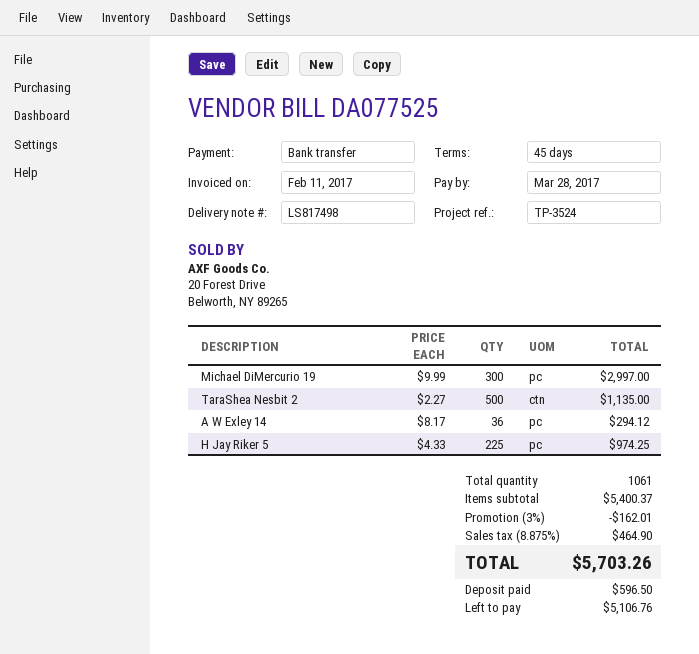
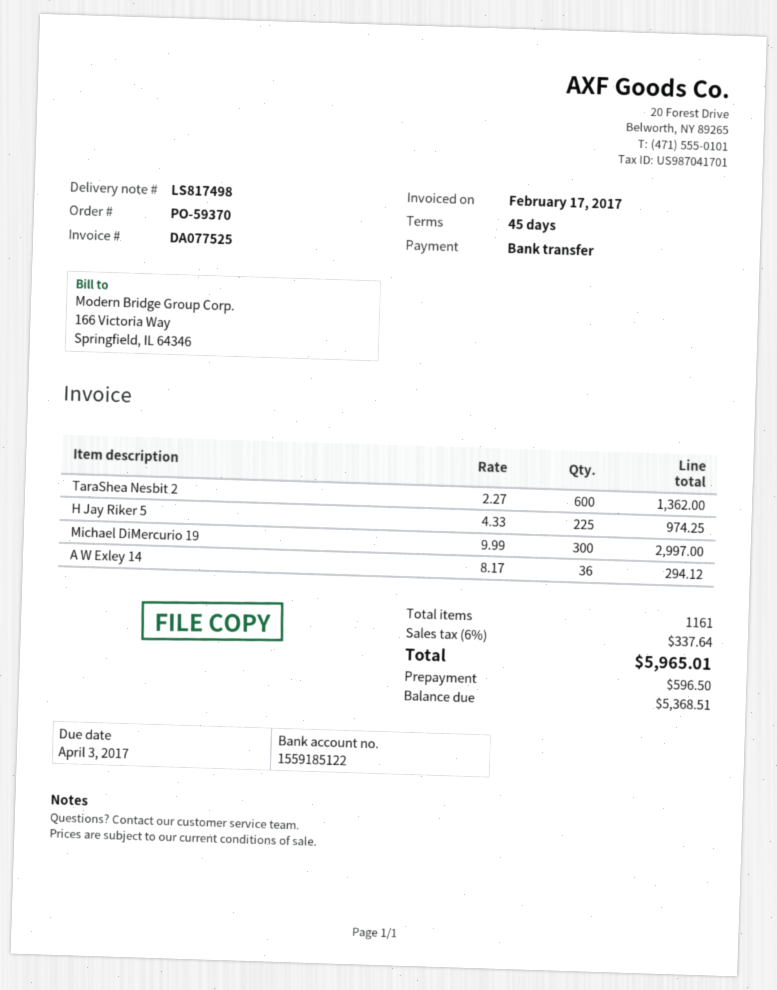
invoice date: 2017-02-11 -> 2017-02-17
due date: 2017-03-28 -> 2017-04-03
TaraShea Nesbit 2: 500 x 2.27 = 1135.00 -> 600 x 2.27 = 1362.00
total quantity: 1061 -> 1161
discount: 3% = 162.01 -> none
tax: 8.875% = 464.90 -> 6% = 337.64
total: 5703.26 -> 5965.01
balance: 5106.76 -> 5368.51

